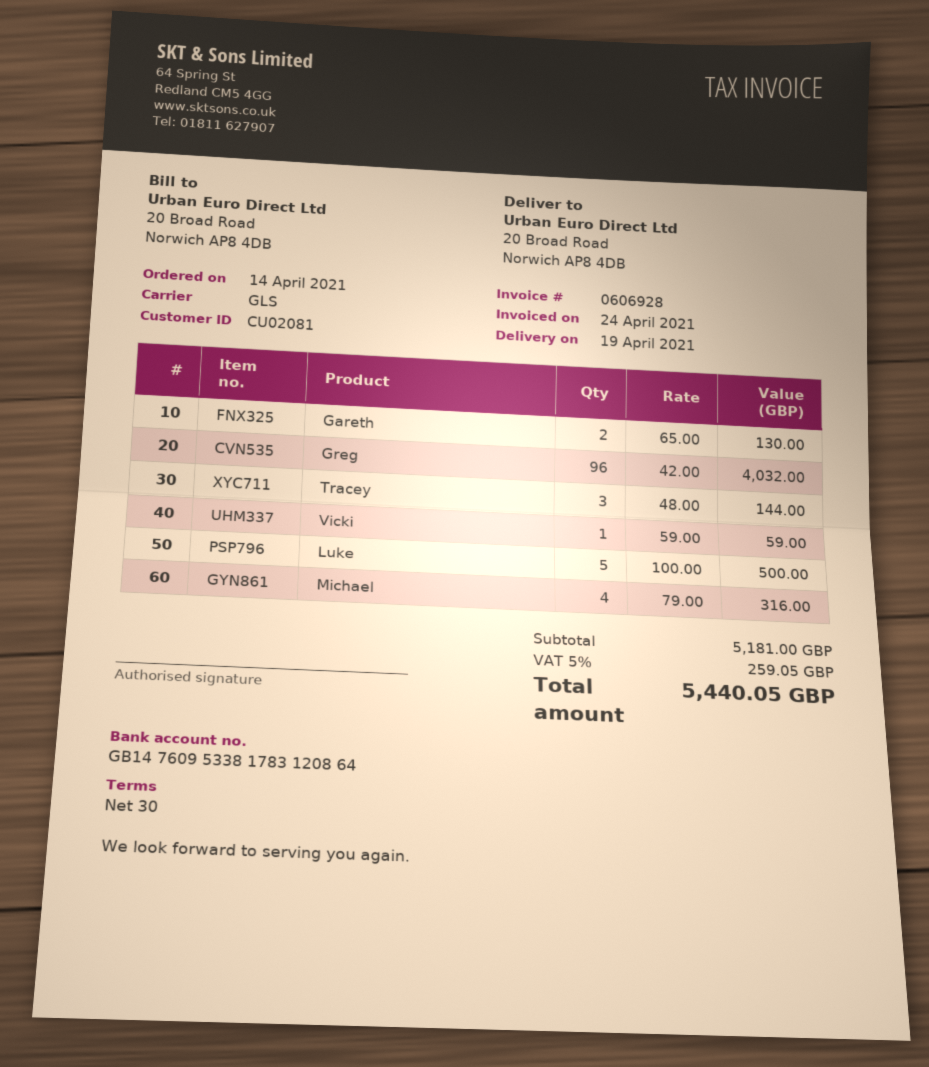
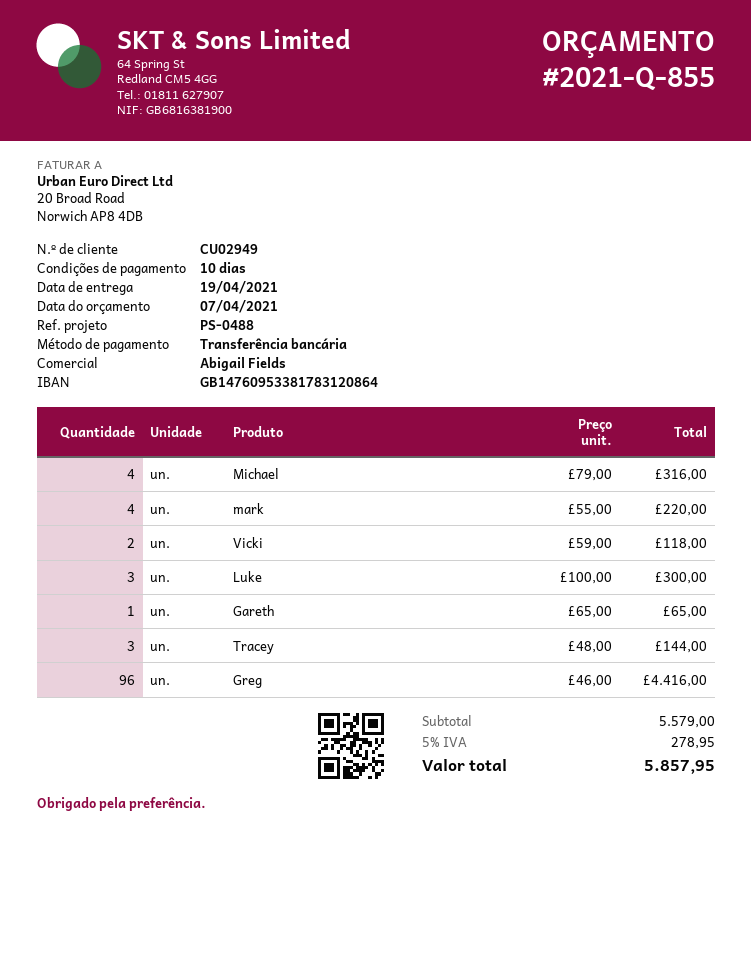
payment terms: 30 days -> 10 days
customer number: CU02081 -> CU02949
Gareth: 2 x 65.00 = 130.00 -> 1 x 65.00 = 65.00
Greg: 96 x 42.00 = 4032.00 -> 96 x 46.00 = 4416.00
Vicki: 1 x 59.00 = 59.00 -> 2 x 59.00 = 118.00
Luke: 5 x 100.00 = 500.00 -> 3 x 100.00 = 300.00
mark: none -> 4 x 55.00 = 220.00
subtotal: 5181.00 -> 5579.00
tax: 5% = 259.05 -> 5% = 278.95
total: 5440.05 -> 5857.95

